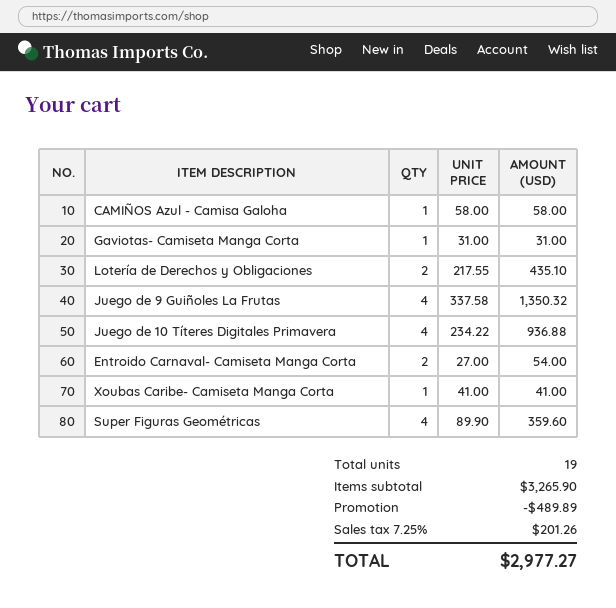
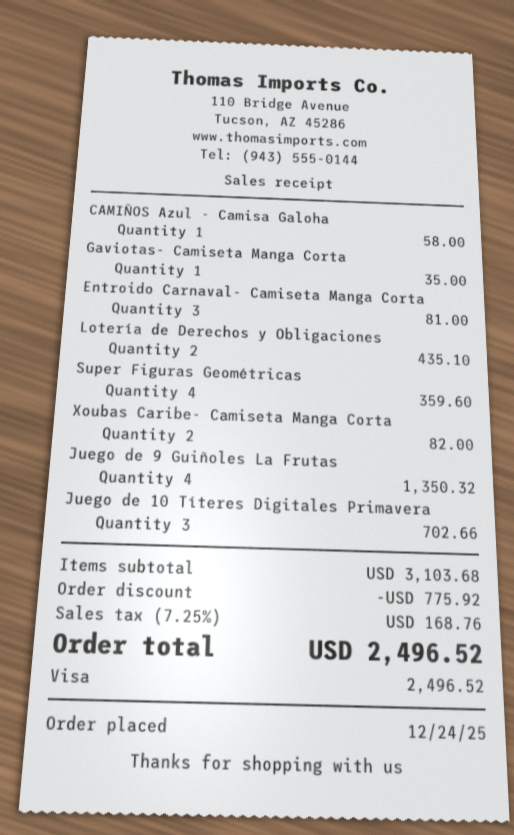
Gaviotas- Camiseta Manga Corta: 1 for 31.00 -> 1 for 35.00
Juego de 10 Títeres Digitales Primavera: 4 for 936.88 -> 3 for 702.66
Entroido Carnaval- Camiseta Manga Corta: 2 for 54.00 -> 3 for 81.00
Xoubas Caribe- Camiseta Manga Corta: 1 for 41.00 -> 2 for 82.00
subtotal: 3265.90 -> 3103.68
discount: 489.89 -> 775.92
tax: 7.25% = 201.26 -> 7.25% = 168.76
total: 2977.27 -> 2496.52

